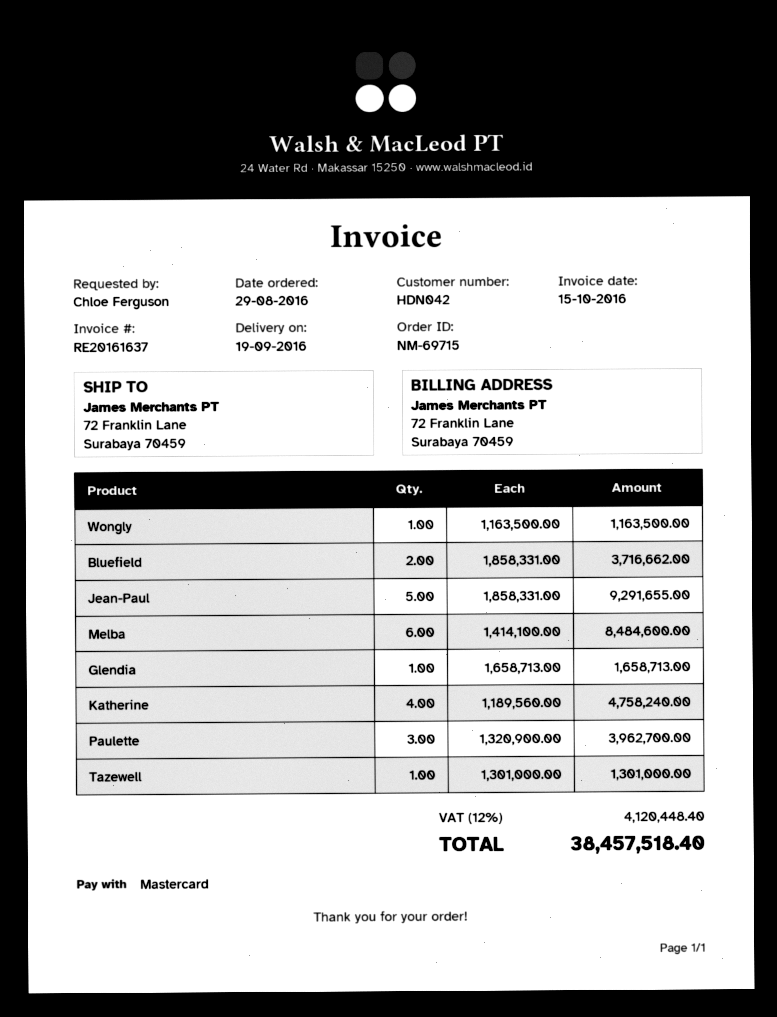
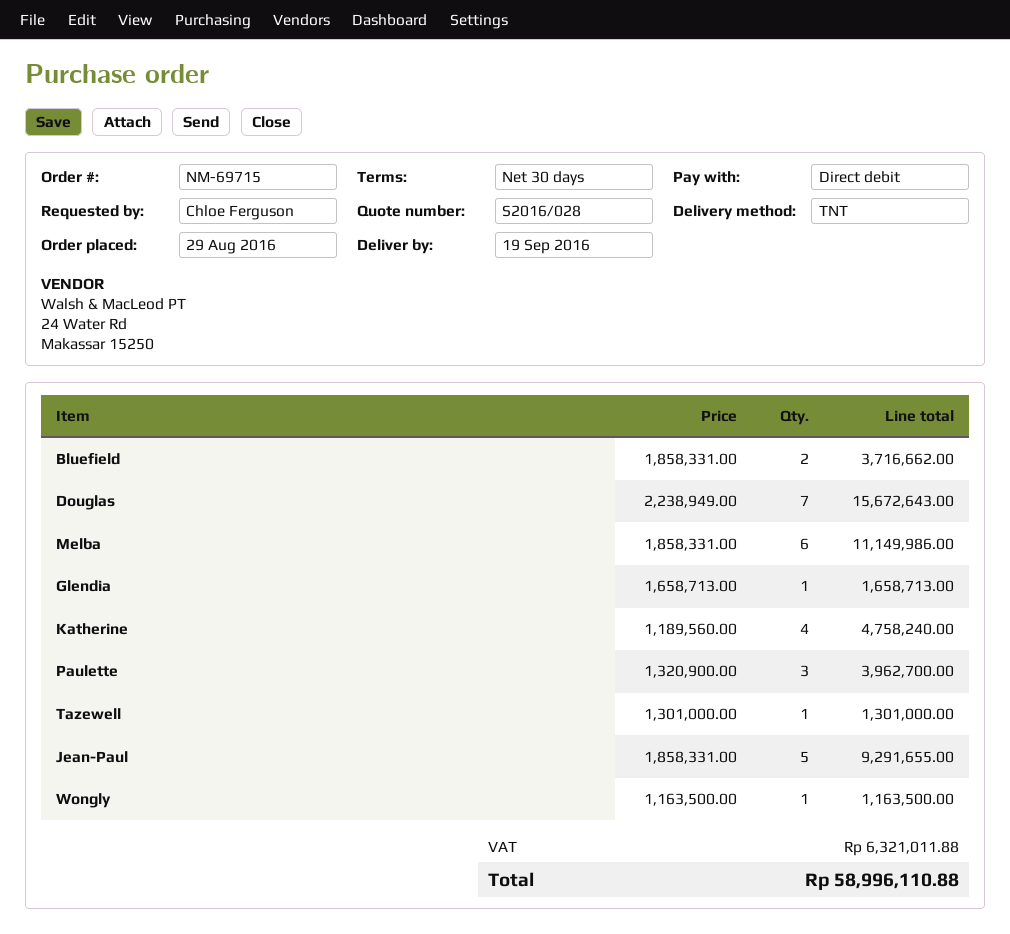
payment method: Mastercard -> direct debit
Melba: 6 x 1414100.00 = 8484600.00 -> 6 x 1858331.00 = 11149986.00
Douglas: none -> 7 x 2238949.00 = 15672643.00
tax: 4120448.40 -> 6321011.88
total: 38457518.40 -> 58996110.88

